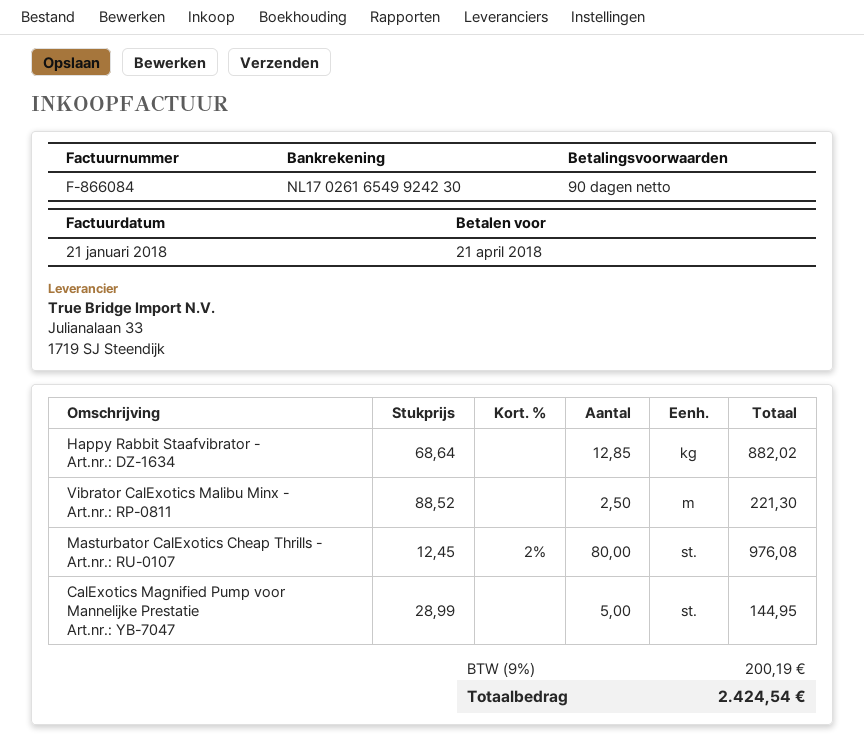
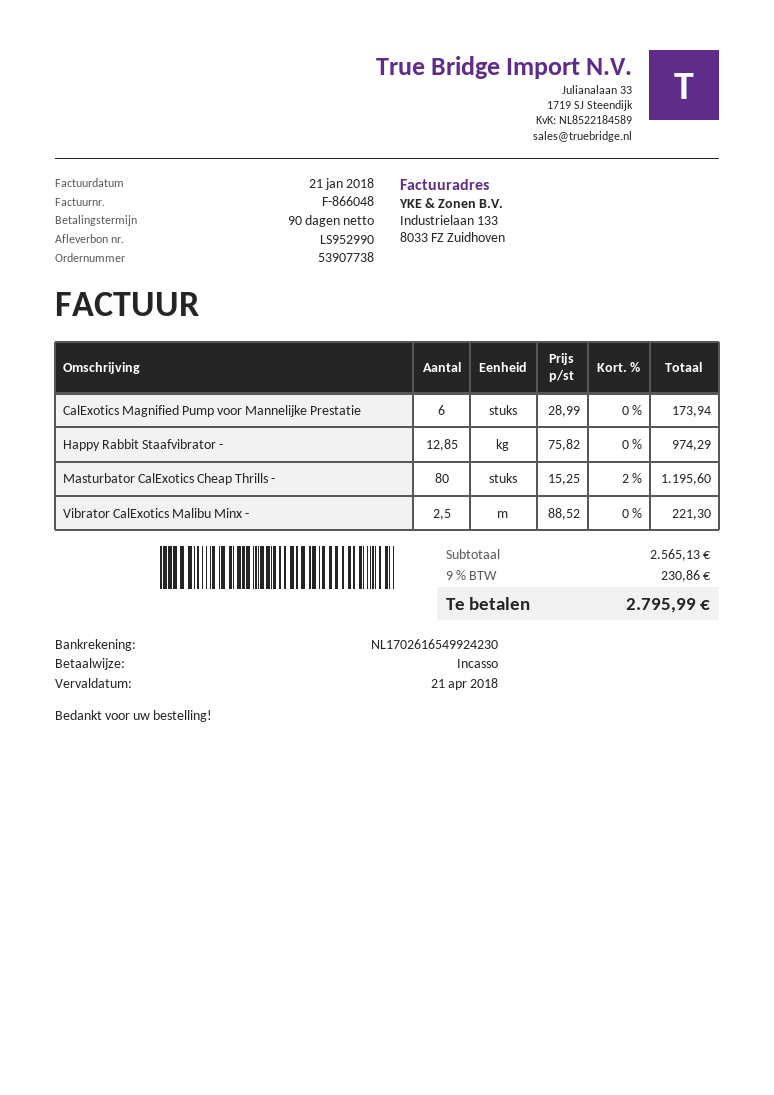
invoice number: F-866084 -> F-866048
Happy Rabbit Staafvibrator -: 12.85 x 68.64 = 882.02 -> 12.85 x 75.82 = 974.29
Masturbator CalExotics Cheap Thrills -: 80 x 12.45 - 2% = 976.08 -> 80 x 15.25 - 2% = 1195.60
CalExotics Magnified Pump voor Mannelijke Prestatie: 5 x 28.99 = 144.95 -> 6 x 28.99 = 173.94
tax: 9% = 200.19 -> 9% = 230.86
total: 2424.54 -> 2795.99

